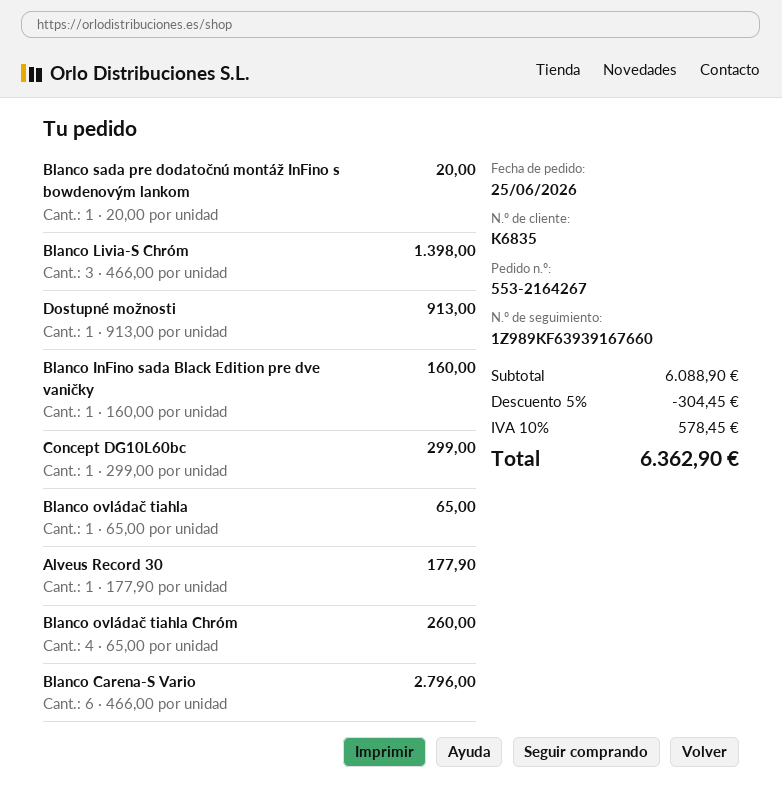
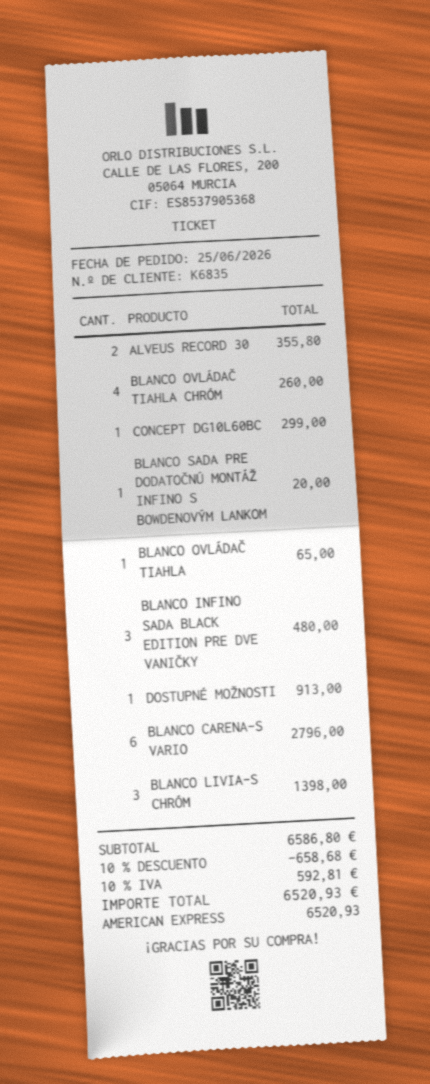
Blanco InFino sada Black Edition pre dve vaničky: 1 for 160.00 -> 3 for 480.00
Alveus Record 30: 1 for 177.90 -> 2 for 355.80
subtotal: 6088.90 -> 6586.80
discount: 5% = 304.45 -> 10% = 658.68
tax: 10% = 578.45 -> 10% = 592.81
total: 6362.90 -> 6520.93

